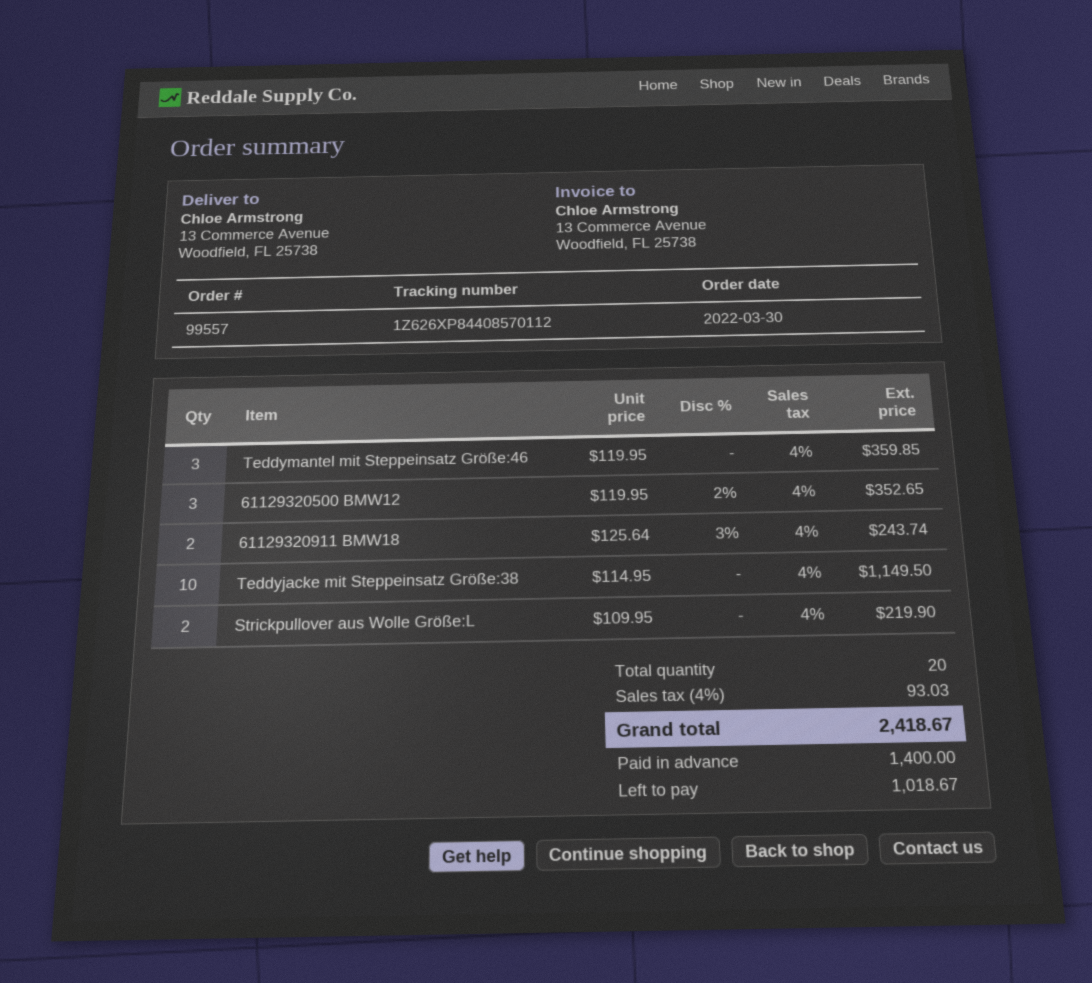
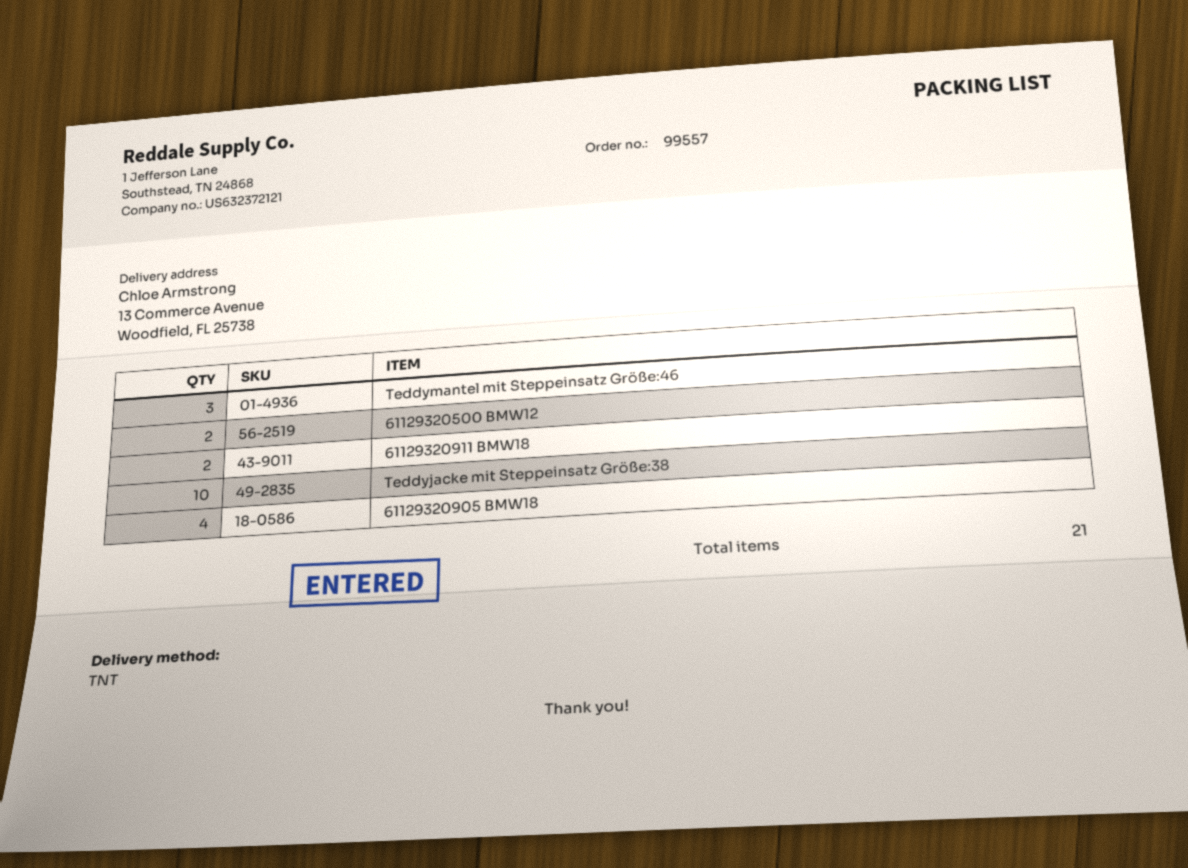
61129320500 BMW12: 3 -> 2
Strickpullover aus Wolle Größe:L: 2 -> none
61129320905 BMW18: none -> 4
total quantity: 20 -> 21

